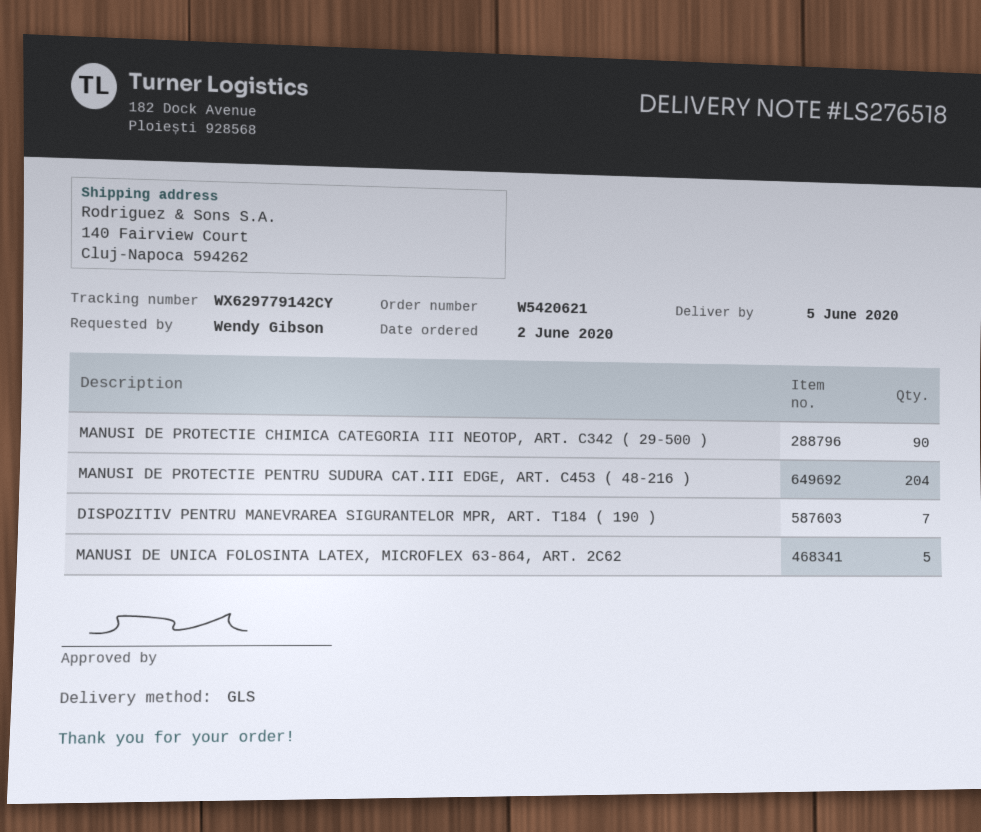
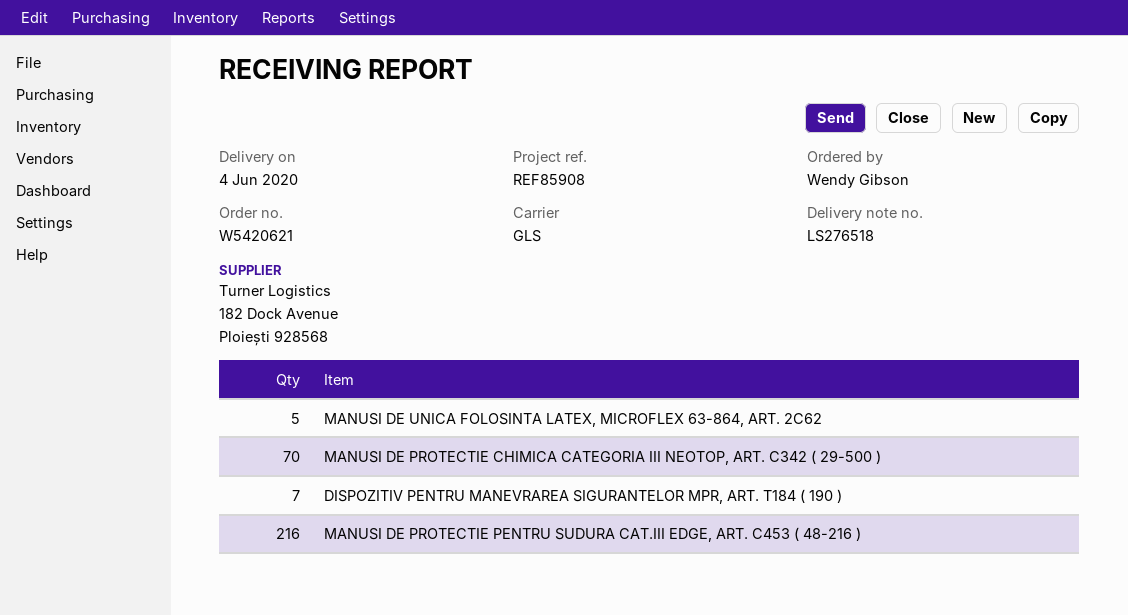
delivery date: 2020-06-05 -> 2020-06-04
MANUSI DE PROTECTIE CHIMICA CATEGORIA III NEOTOP, ART. C342 ( 29-500 ): 90 -> 70
MANUSI DE PROTECTIE PENTRU SUDURA CAT.III EDGE, ART. C453 ( 48-216 ): 204 -> 216

